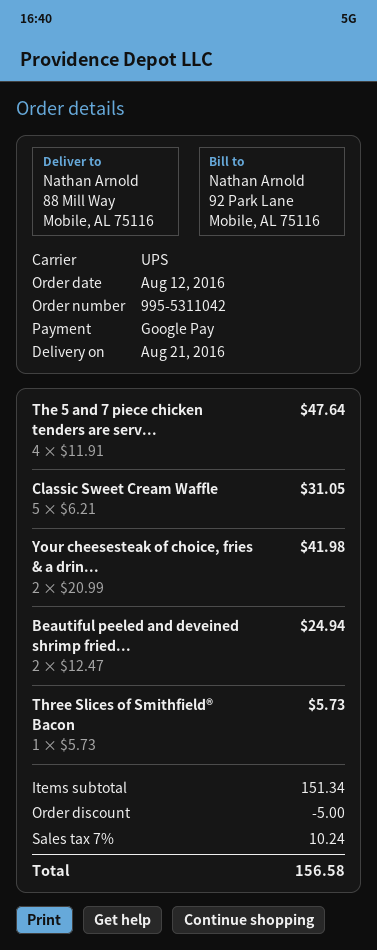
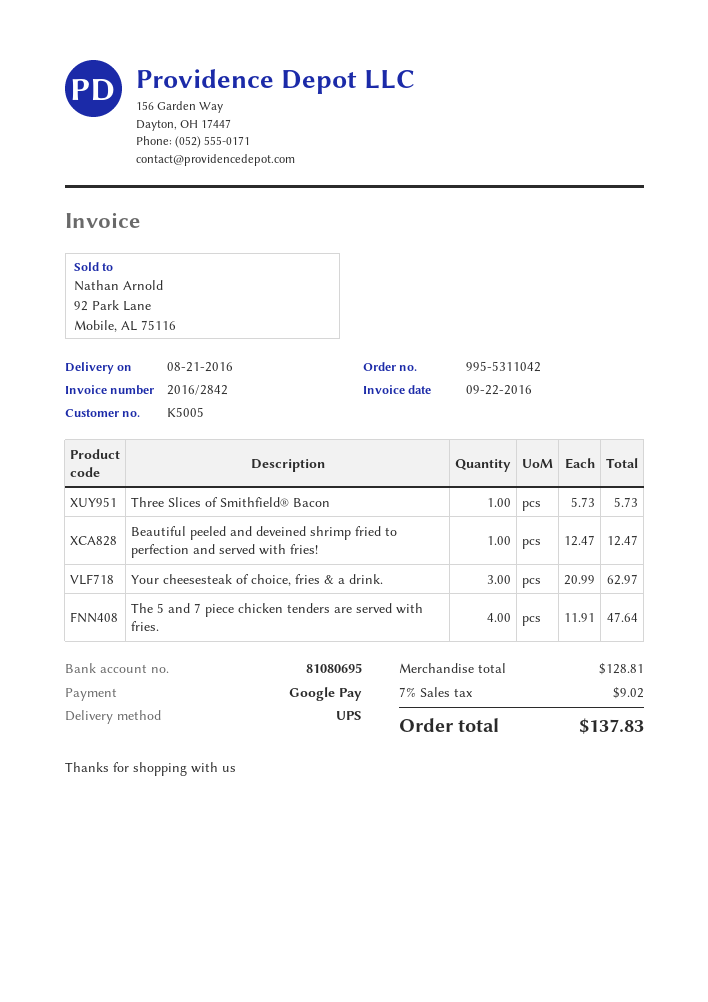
Classic Sweet Cream Waffle: 5 x 6.21 = 31.05 -> none
Your cheesesteak of choice, fries & a drin...: 2 x 20.99 = 41.98 -> 3 x 20.99 = 62.97
Beautiful peeled and deveined shrimp fried...: 2 x 12.47 = 24.94 -> 1 x 12.47 = 12.47
subtotal: 151.34 -> 128.81
discount: 5.00 -> none
tax: 7% = 10.24 -> 7% = 9.02
total: 156.58 -> 137.83

